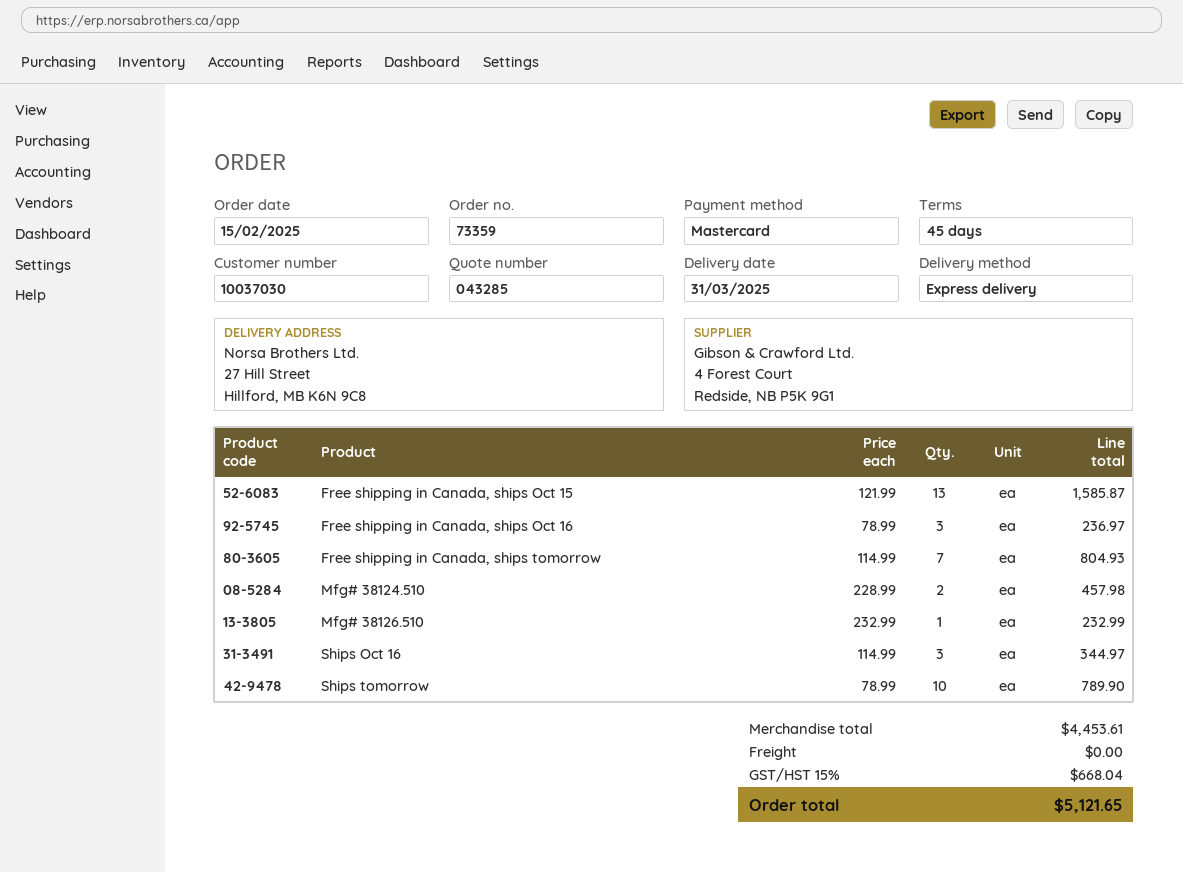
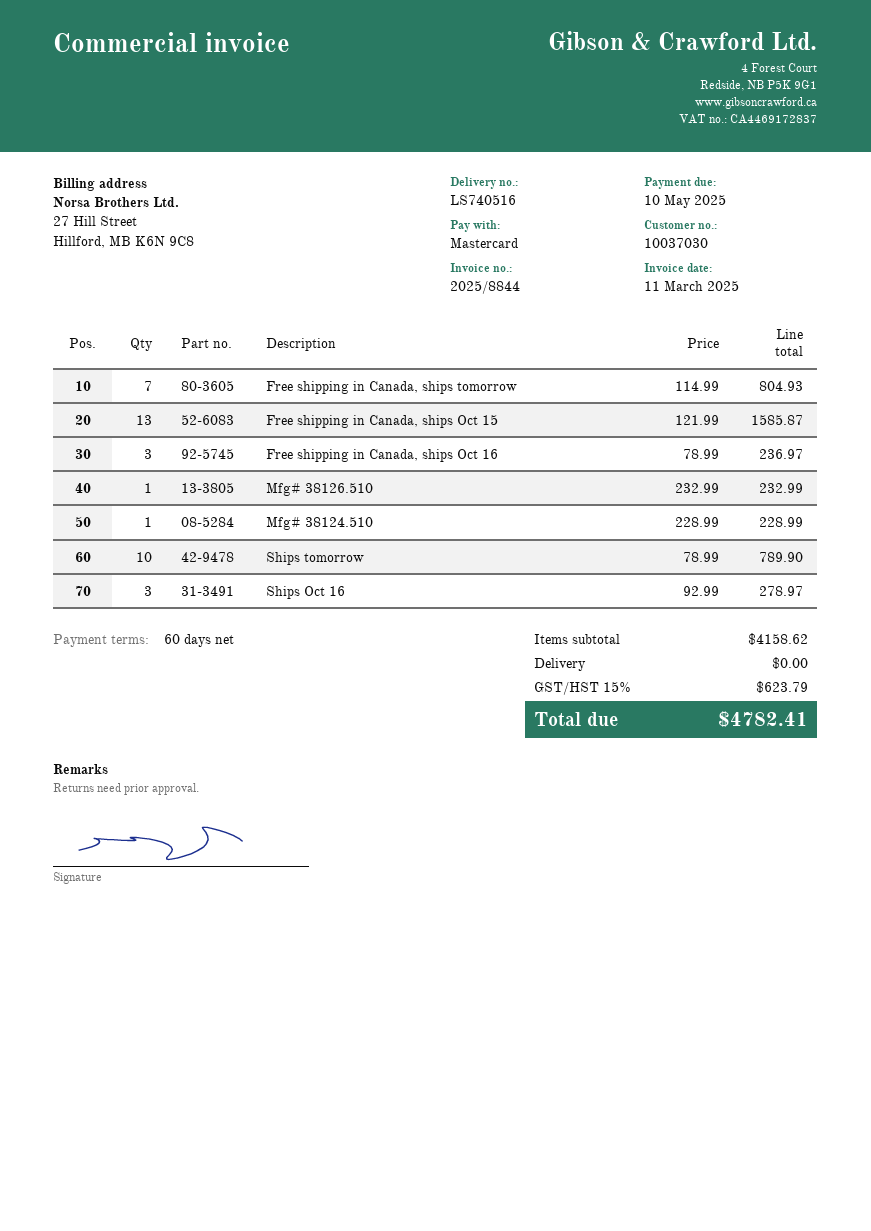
payment terms: 45 days -> 60 days
Mfg# 38124.510: 2 x 228.99 = 457.98 -> 1 x 228.99 = 228.99
Ships Oct 16: 3 x 114.99 = 344.97 -> 3 x 92.99 = 278.97
subtotal: 4453.61 -> 4158.62
tax: 15% = 668.04 -> 15% = 623.79
total: 5121.65 -> 4782.41

